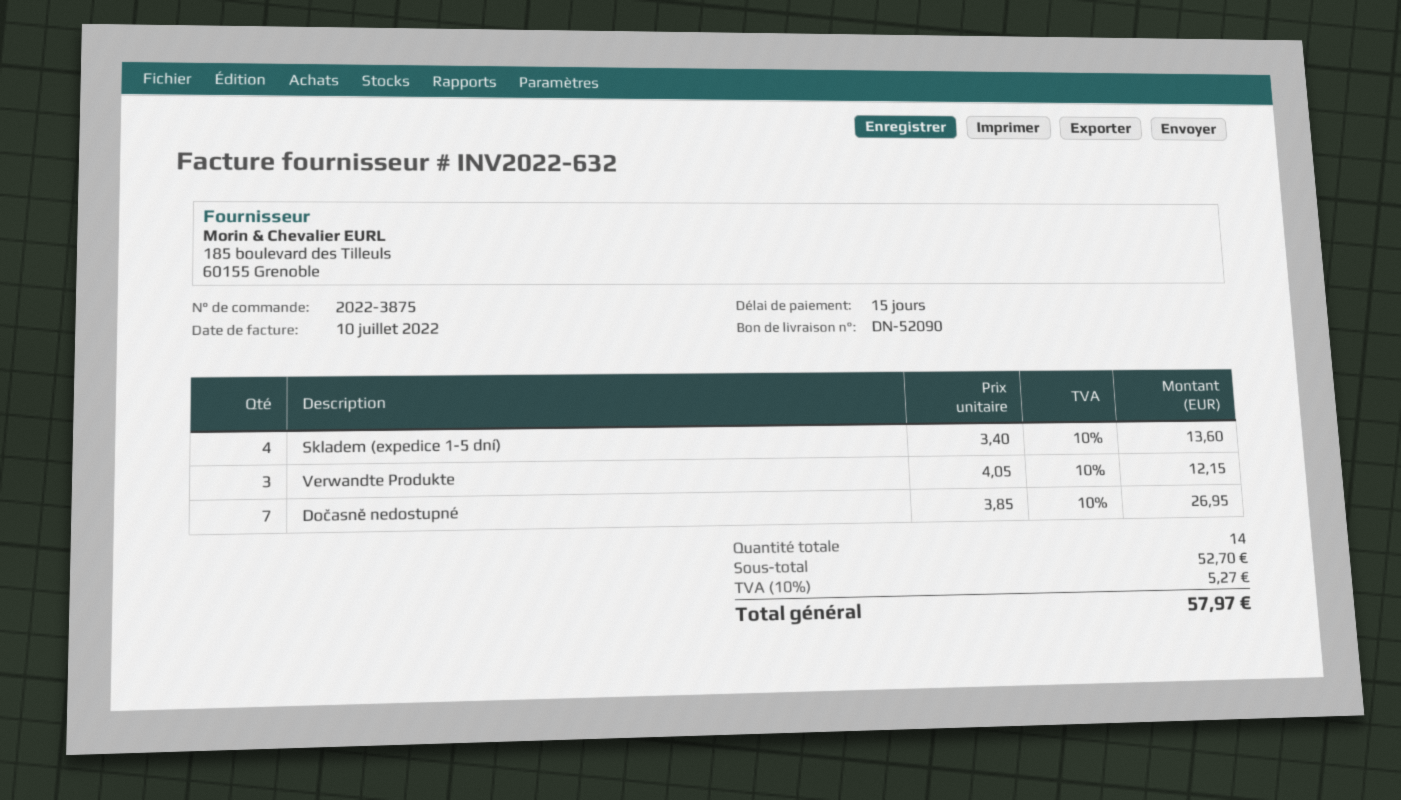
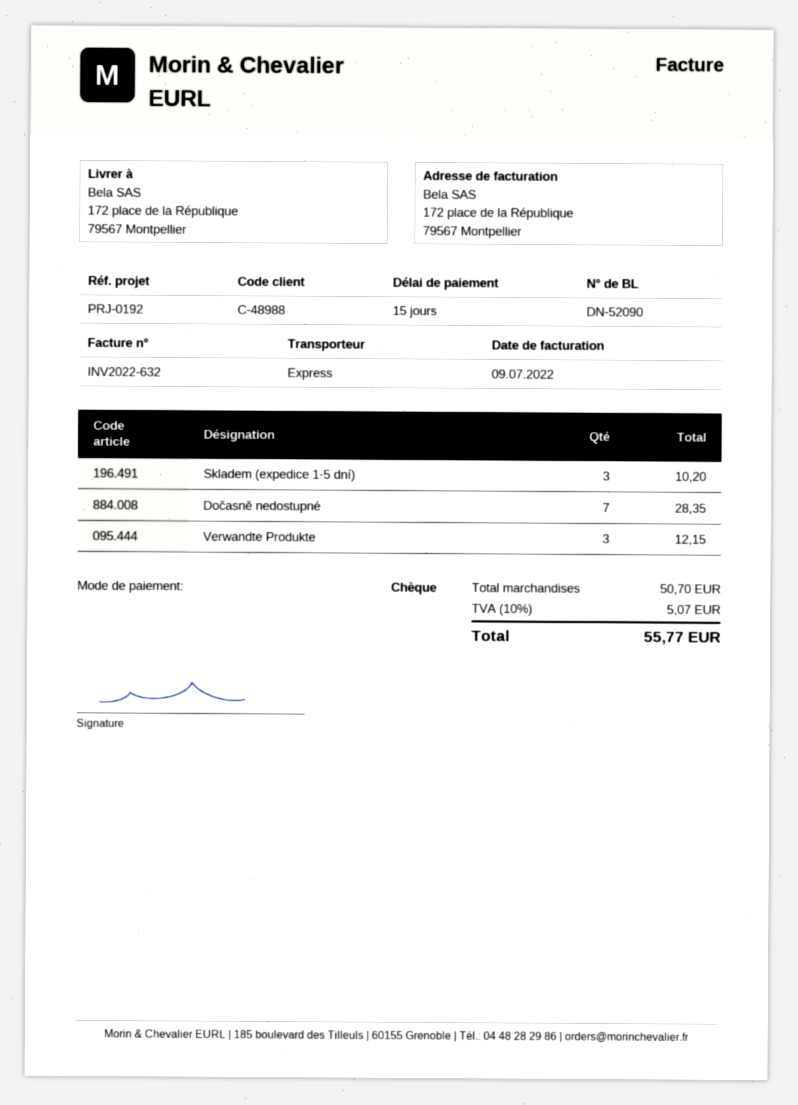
invoice date: 2022-07-10 -> 2022-07-09
Skladem (expedice 1-5 dní): 4 for 13.60 -> 3 for 10.20
Dočasně nedostupné: 7 for 26.95 -> 7 for 28.35
subtotal: 52.70 -> 50.70
tax: 10% = 5.27 -> 10% = 5.07
total: 57.97 -> 55.77

